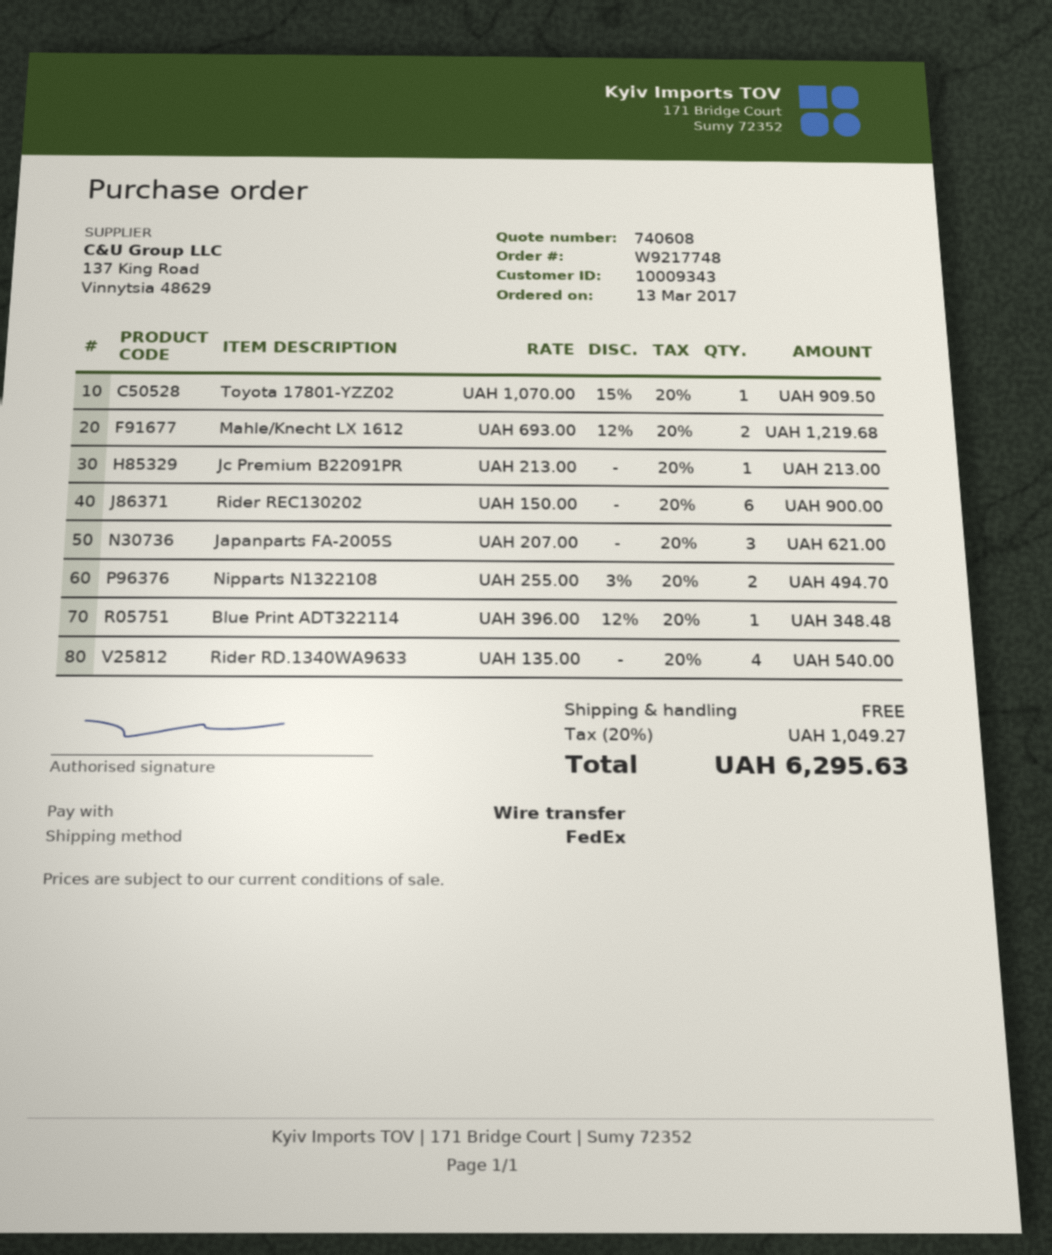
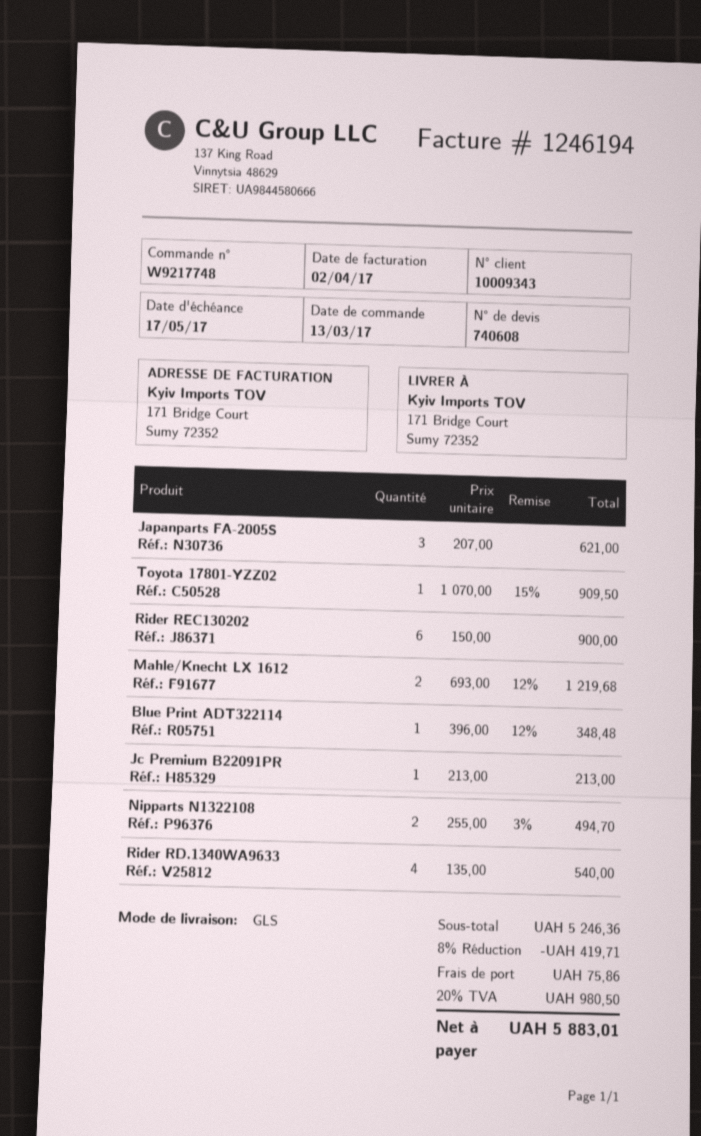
shipping method: FedEx -> GLS
discount: none -> 8% = 419.71
shipping: 0.00 -> 75.86
tax: 20% = 1049.27 -> 20% = 980.50
total: 6295.63 -> 5883.01

